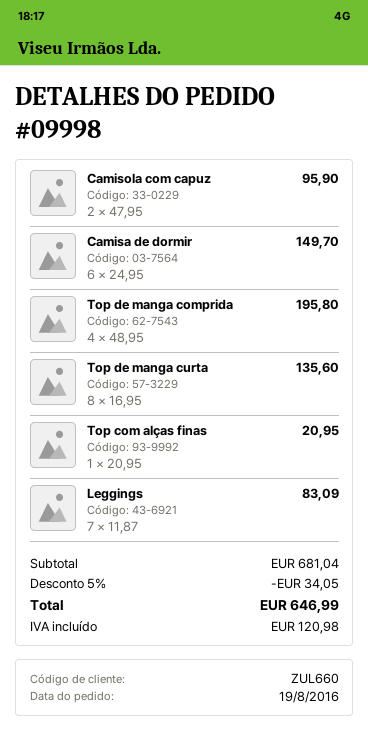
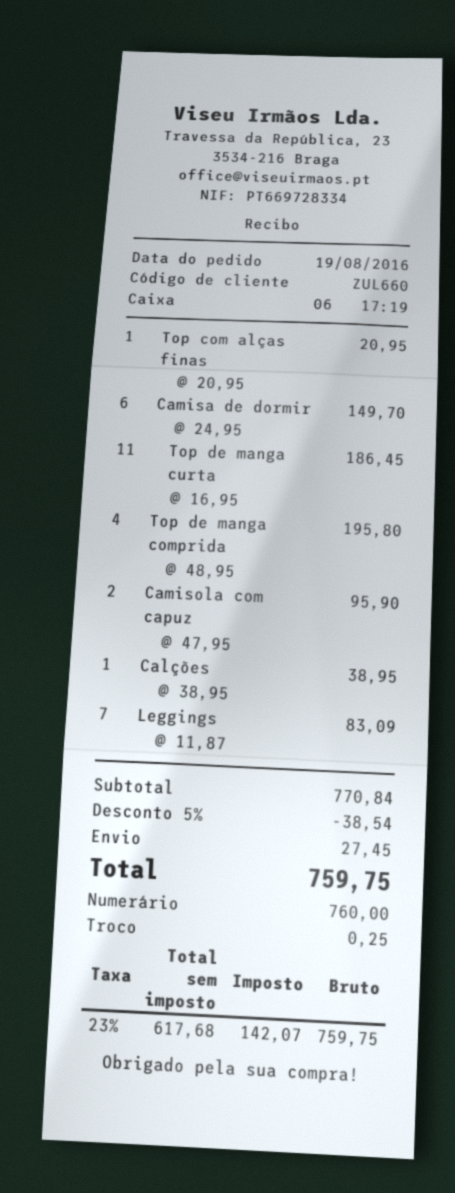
Top de manga curta: 8 x 16.95 = 135.60 -> 11 x 16.95 = 186.45
Calções: none -> 1 x 38.95 = 38.95
subtotal: 681.04 -> 770.84
discount: 5% = 34.05 -> 5% = 38.54
shipping: none -> 27.45
tax: 120.98 -> 142.07
total: 646.99 -> 759.75

